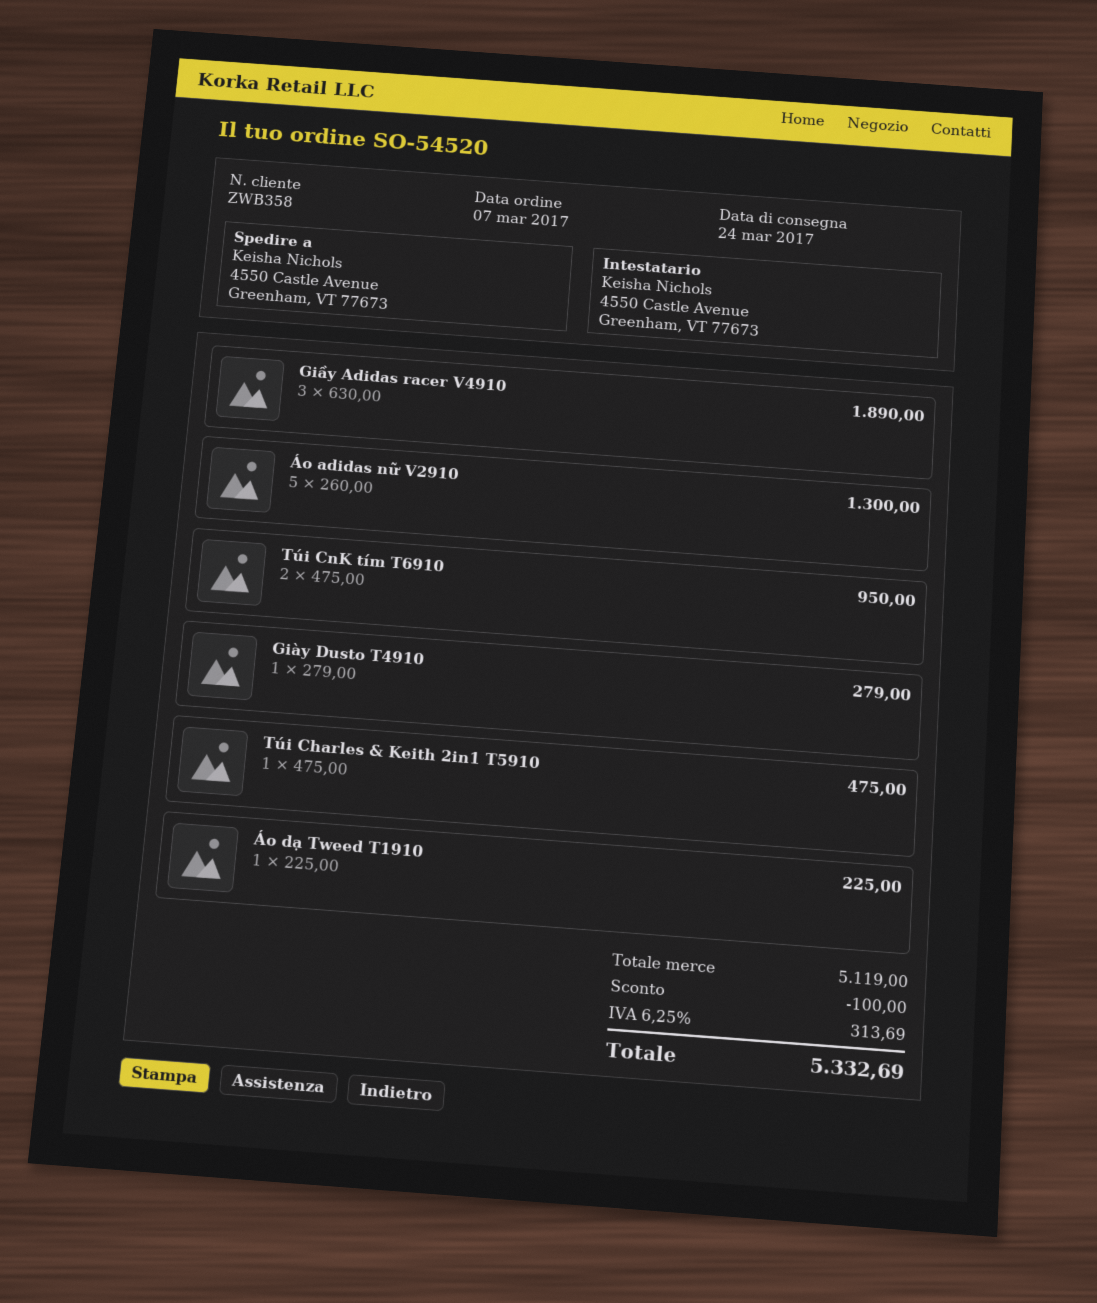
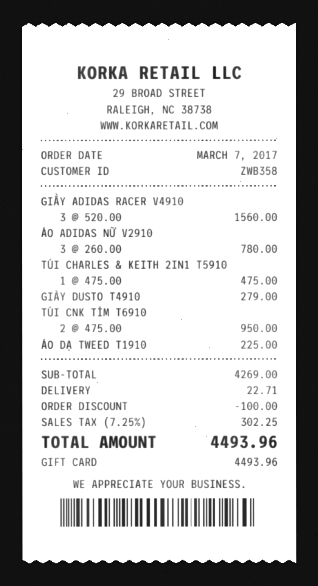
Giầy Adidas racer V4910: 3 x 630.00 = 1890.00 -> 3 x 520.00 = 1560.00
Áo adidas nữ V2910: 5 x 260.00 = 1300.00 -> 3 x 260.00 = 780.00
subtotal: 5119.00 -> 4269.00
shipping: none -> 22.71
tax: 6.25% = 313.69 -> 7.25% = 302.25
total: 5332.69 -> 4493.96

